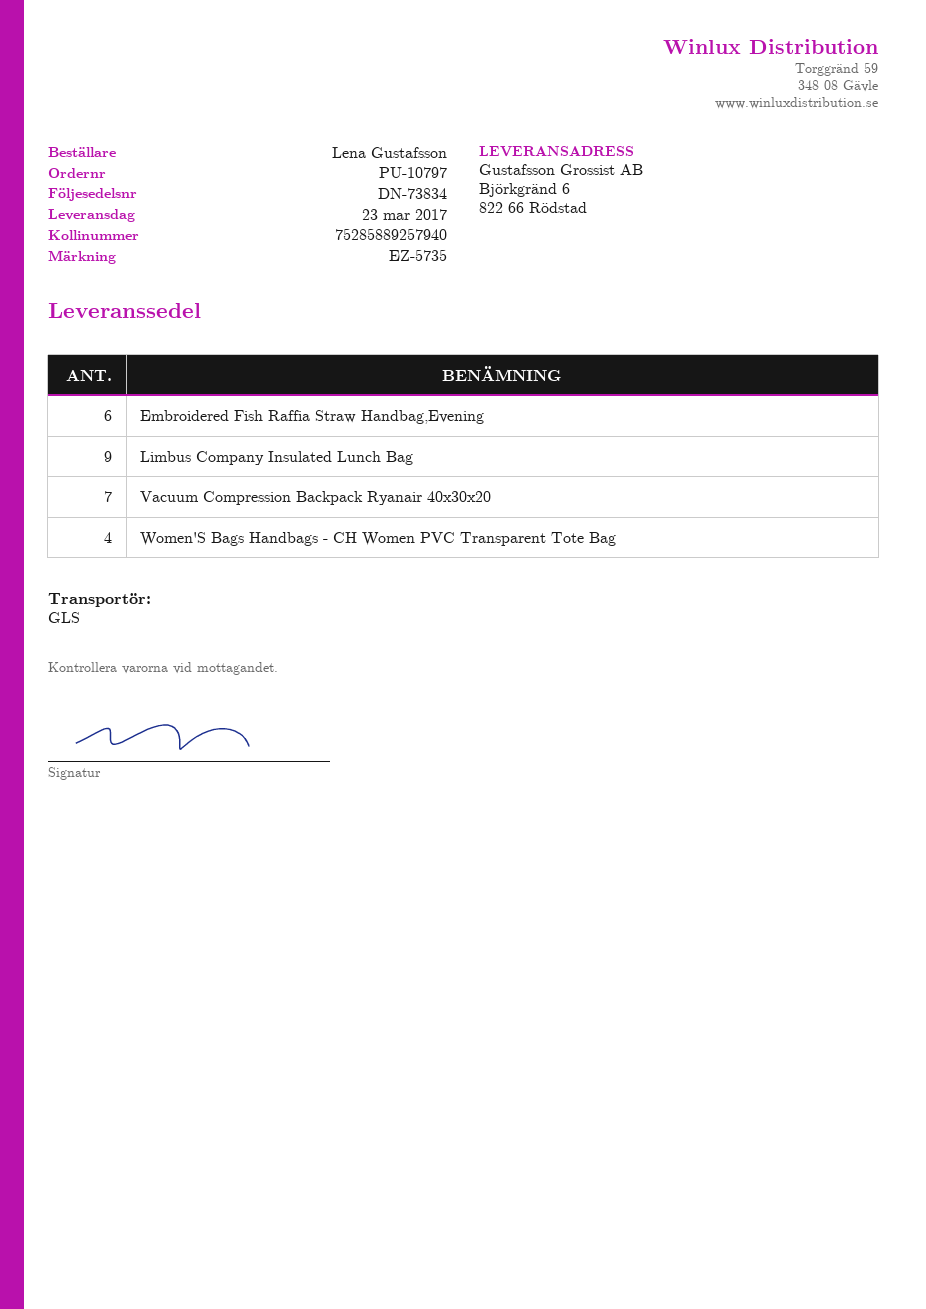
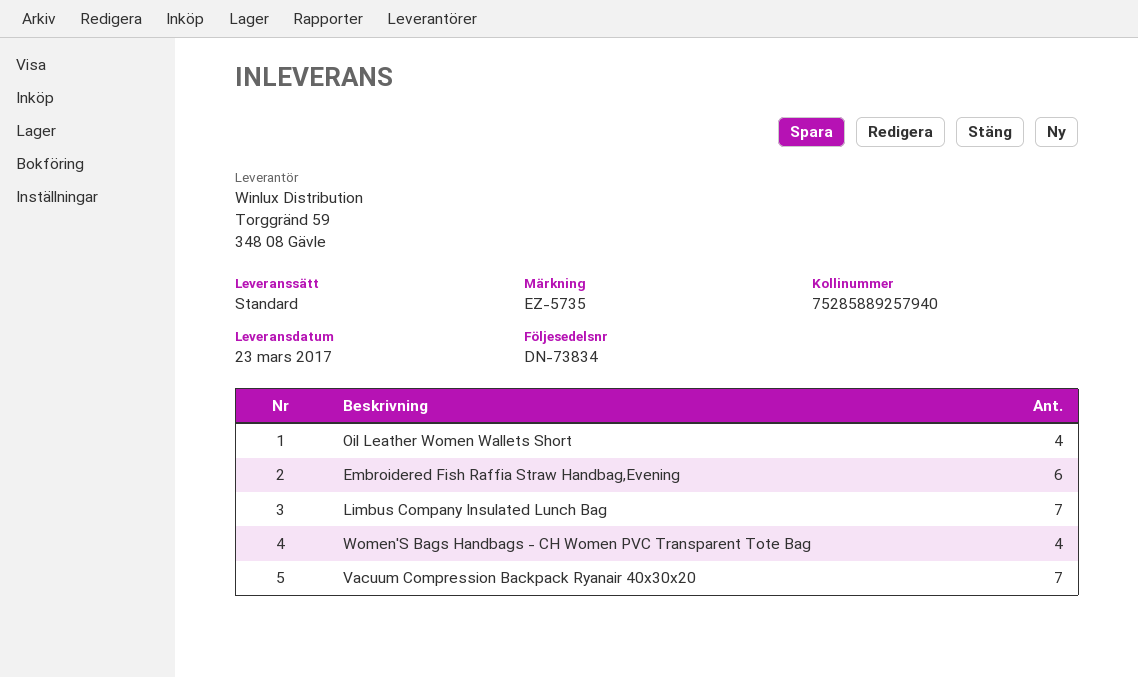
shipping method: GLS -> standard
Limbus Company Insulated Lunch Bag: 9 -> 7
Oil Leather Women Wallets Short: none -> 4

